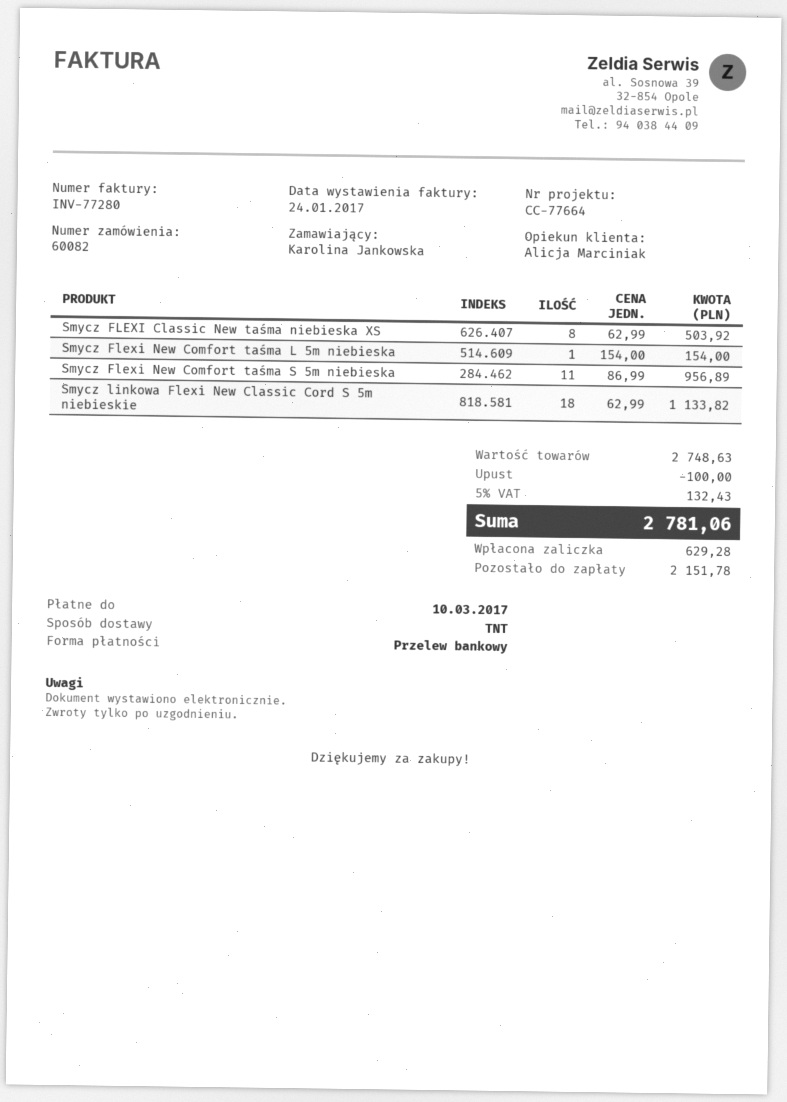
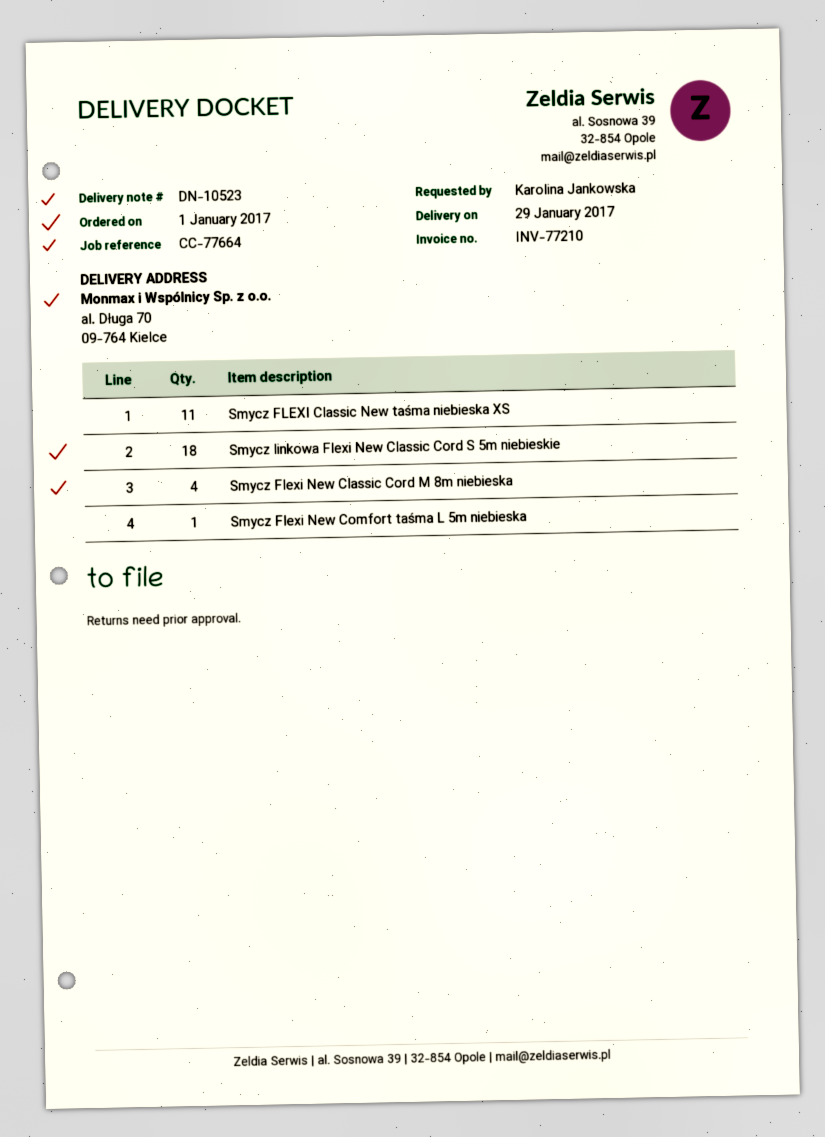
invoice number: INV-77280 -> INV-77210
Smycz FLEXI Classic New taśma niebieska XS: 8 -> 11
Smycz Flexi New Comfort taśma S 5m niebieska: 11 -> none
Smycz Flexi New Classic Cord M 8m niebieska: none -> 4

